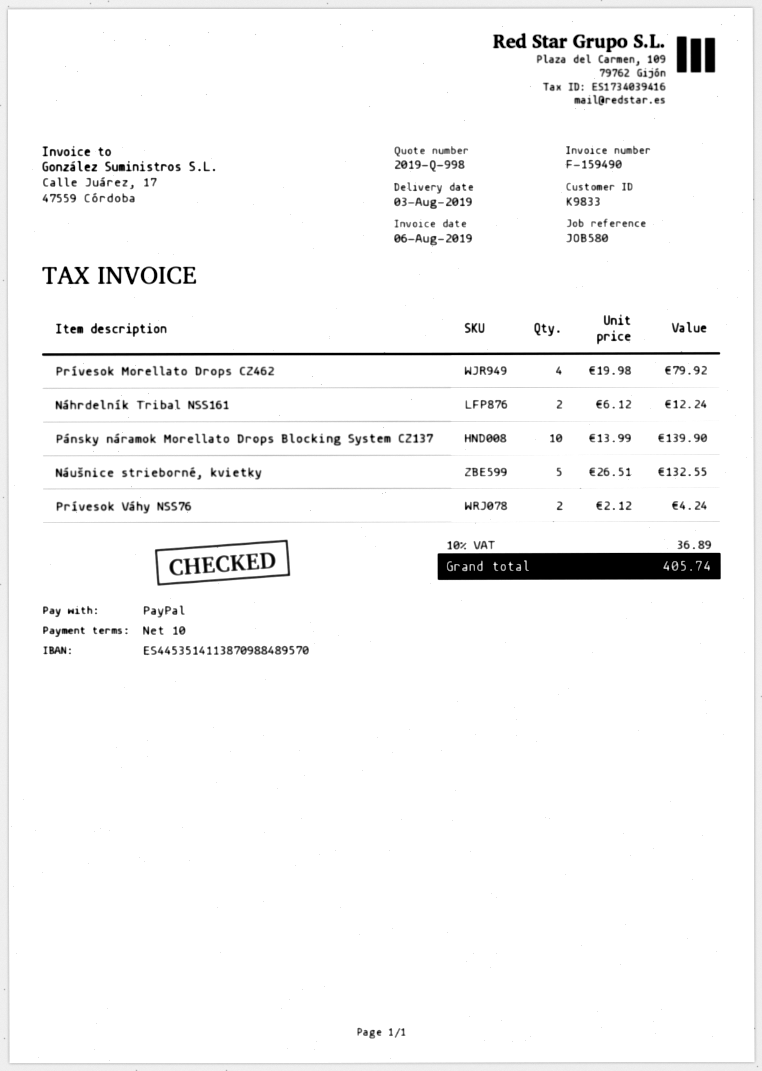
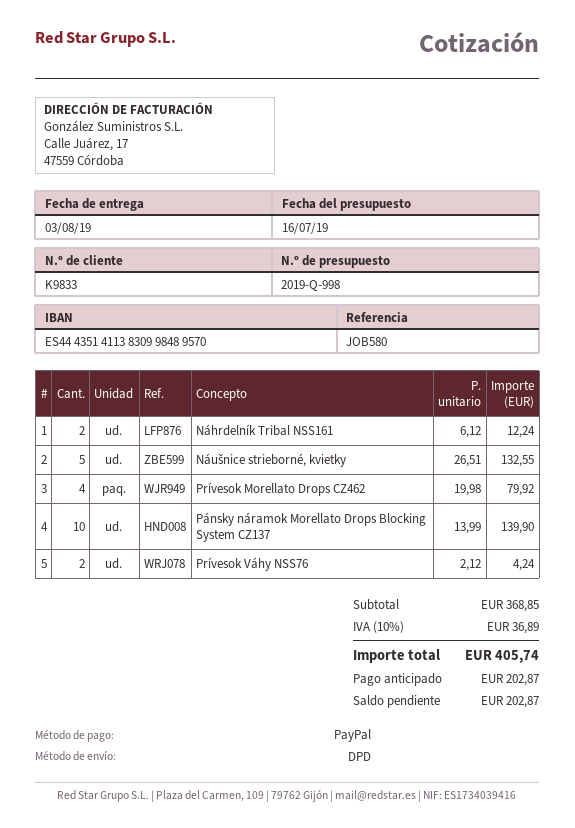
bank account: ES4453514113870988489570 -> ES4443514113830998489570

